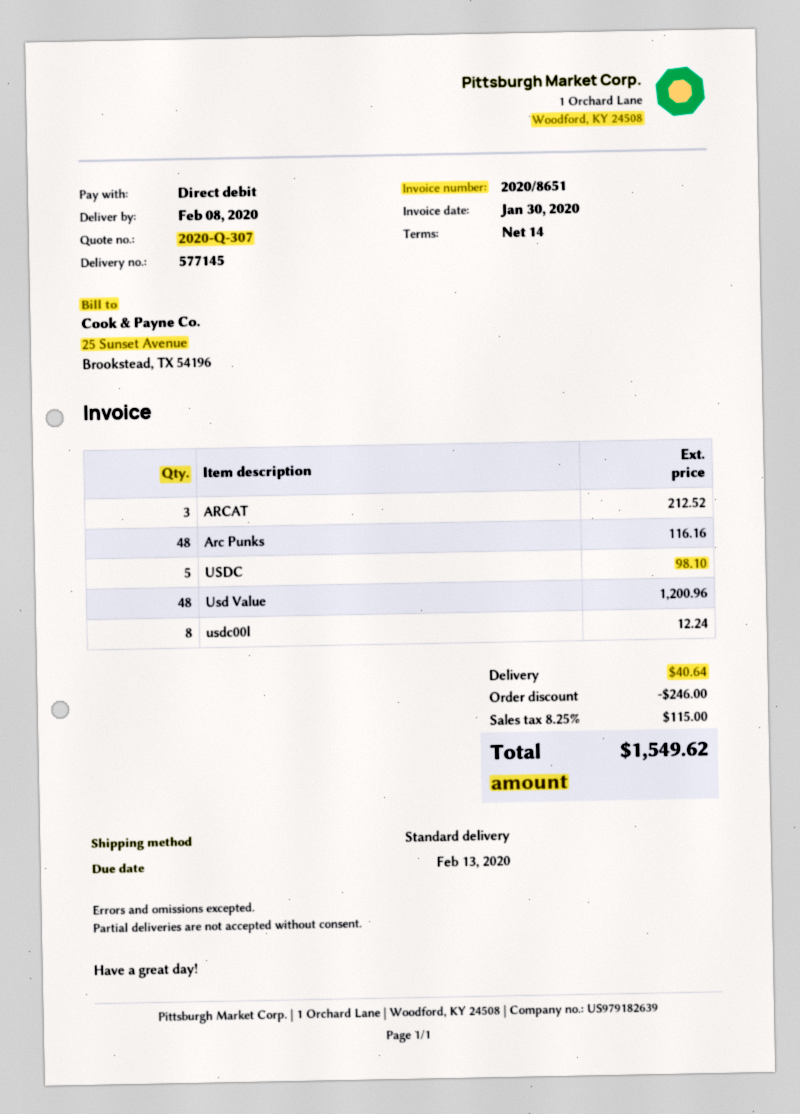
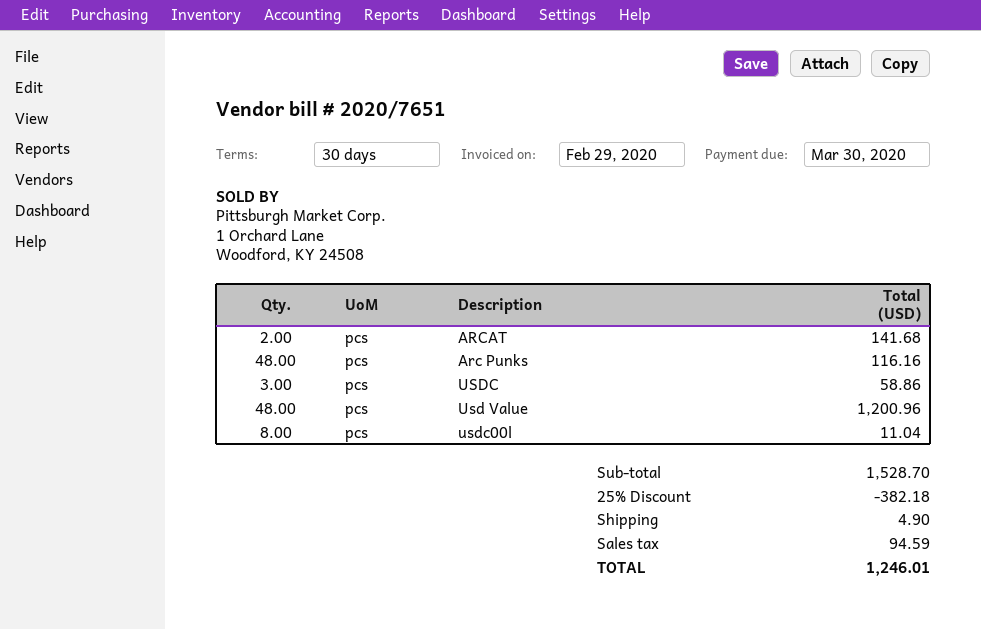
invoice number: 2020/8651 -> 2020/7651
invoice date: 2020-01-30 -> 2020-02-29
payment terms: 14 days -> 30 days
due date: 2020-02-13 -> 2020-03-30
ARCAT: 3 for 212.52 -> 2 for 141.68
USDC: 5 for 98.10 -> 3 for 58.86
usdc00l: 8 for 12.24 -> 8 for 11.04
discount: 246.00 -> 382.18
shipping: 40.64 -> 4.90
tax: 115.00 -> 94.59
total: 1549.62 -> 1246.01

